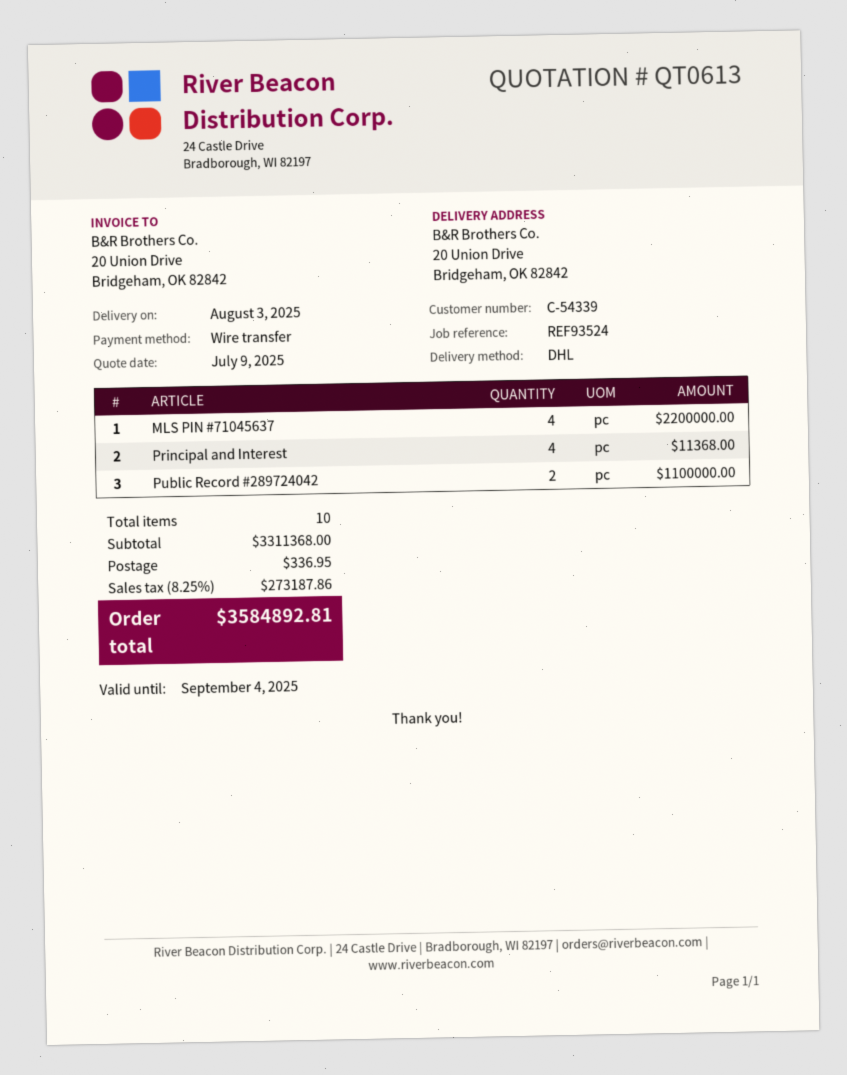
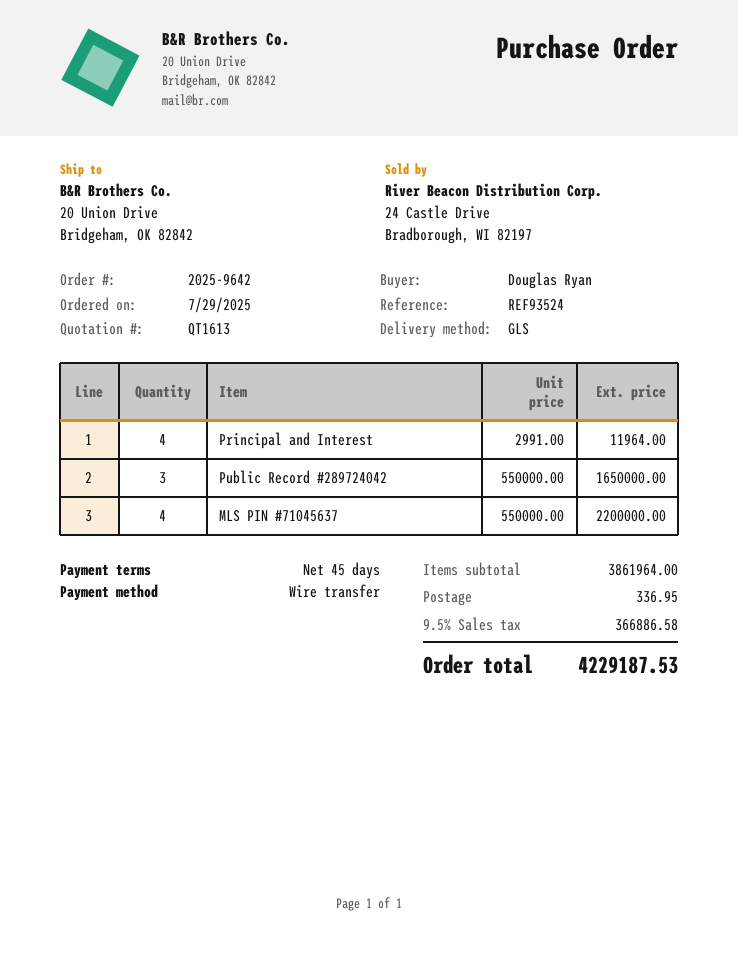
quote number: QT0613 -> QT1613
shipping method: DHL -> GLS
Principal and Interest: 4 for 11368.00 -> 4 for 11964.00
Public Record #289724042: 2 for 1100000.00 -> 3 for 1650000.00
subtotal: 3311368.00 -> 3861964.00
tax: 8.25% = 273187.86 -> 9.5% = 366886.58
total: 3584892.81 -> 4229187.53

